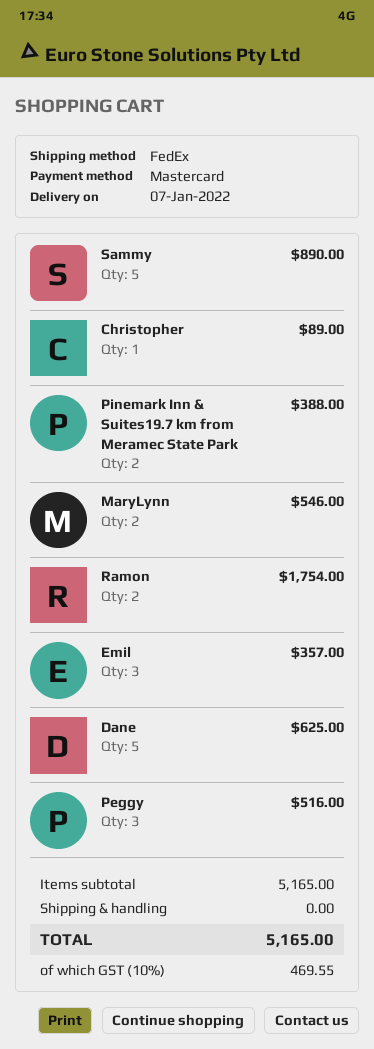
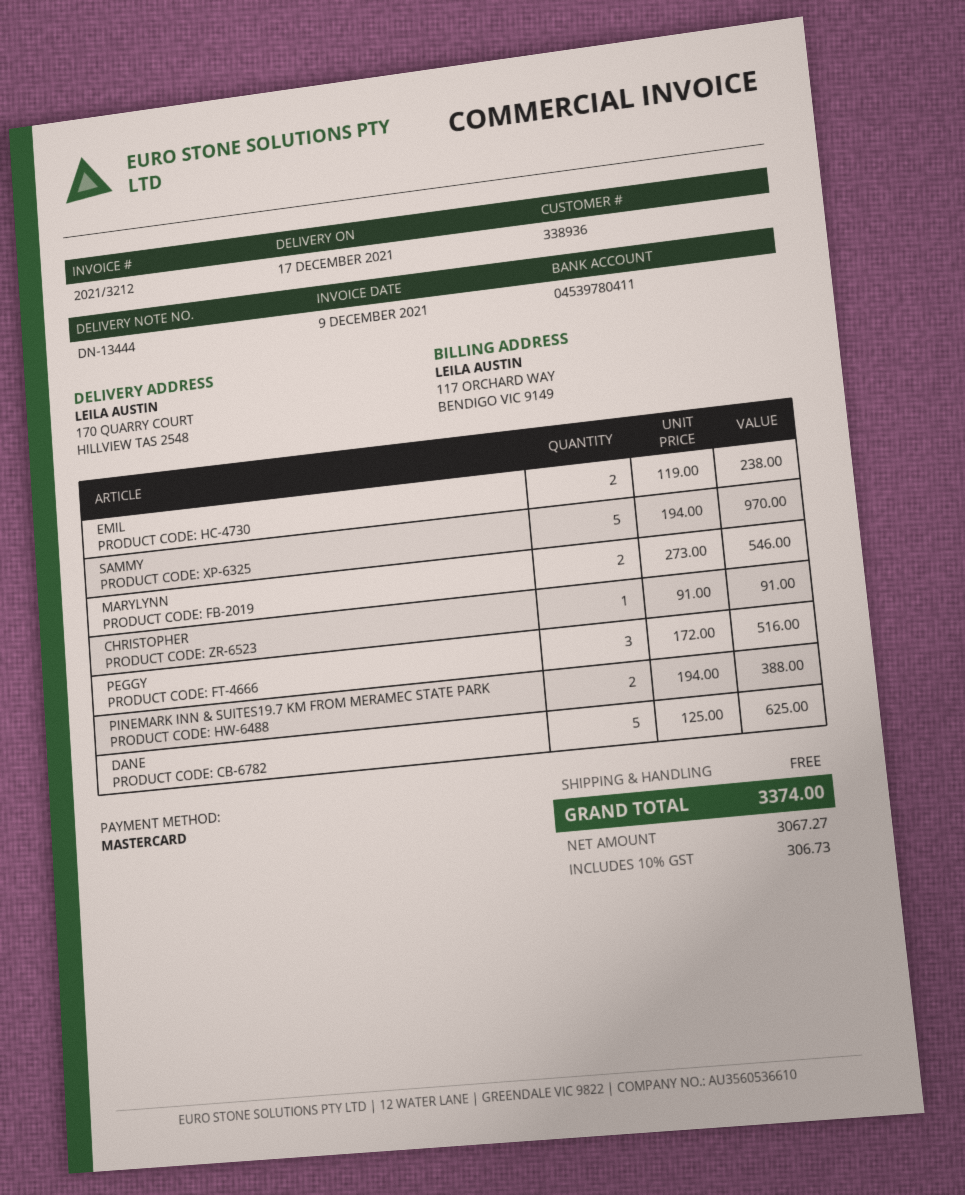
delivery date: 2022-01-07 -> 2021-12-17
Sammy: 5 for 890.00 -> 5 for 970.00
Christopher: 1 for 89.00 -> 1 for 91.00
Ramon: 2 for 1754.00 -> none
Emil: 3 for 357.00 -> 2 for 238.00
tax: 10% = 469.55 -> 10% = 306.73
total: 5165.00 -> 3374.00

